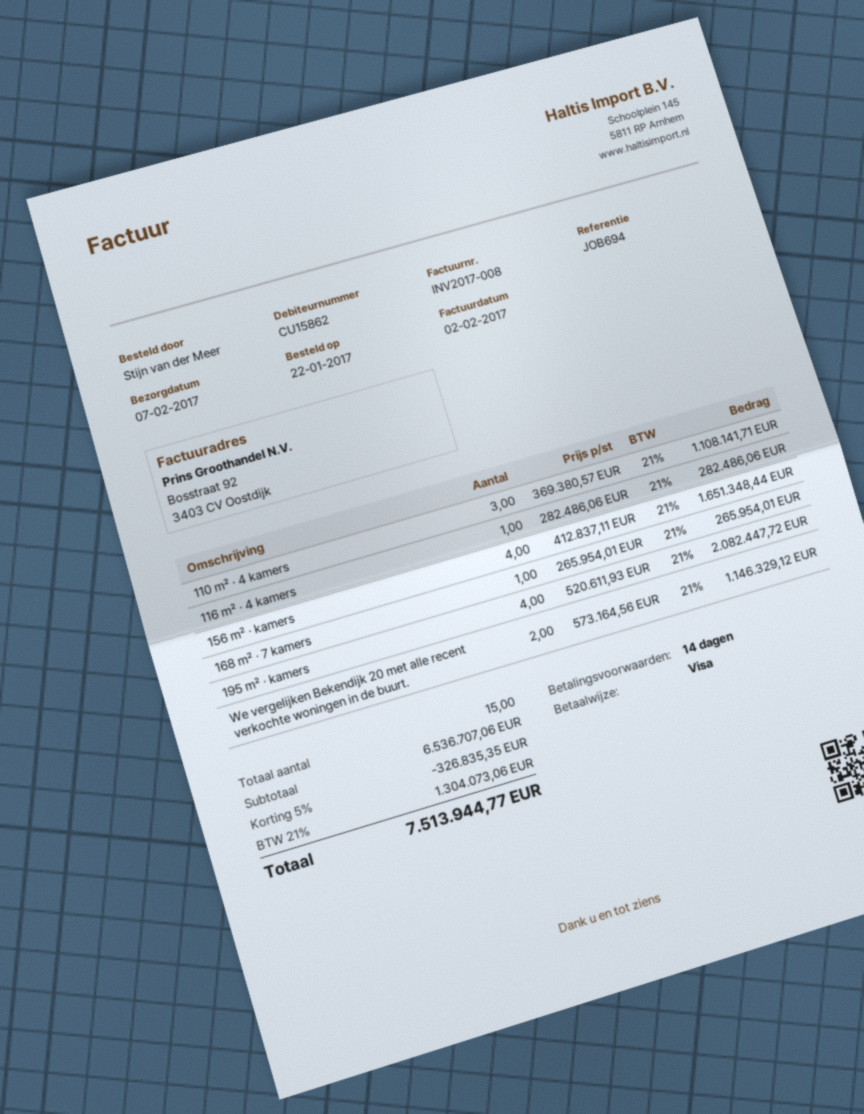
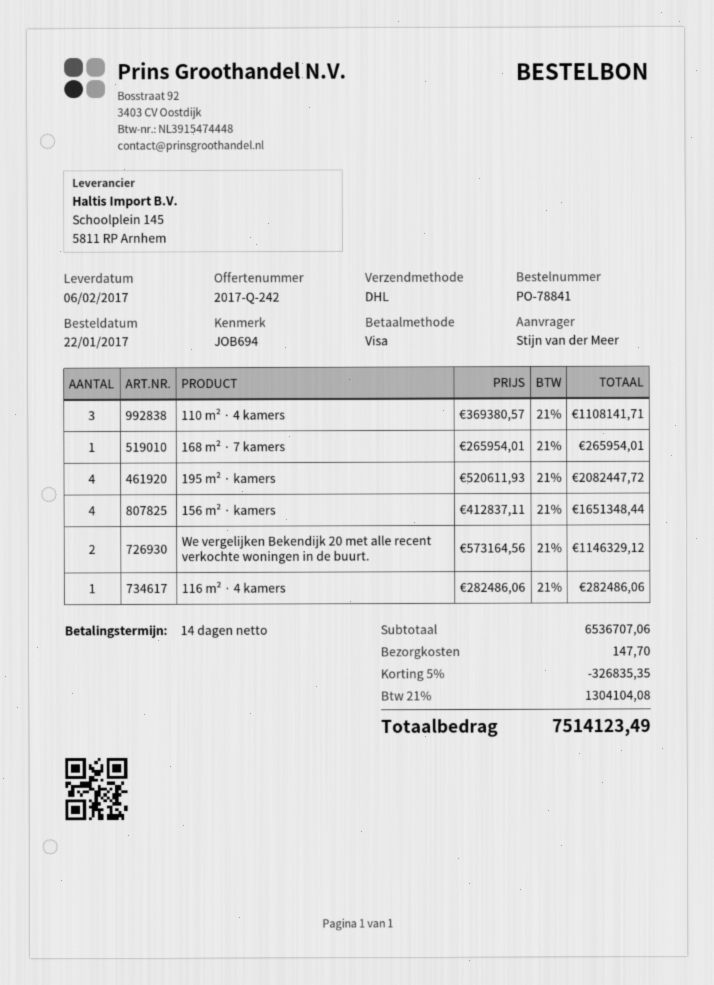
delivery date: 2017-02-07 -> 2017-02-06
shipping: none -> 147.70
tax: 21% = 1304073.06 -> 21% = 1304104.08
total: 7513944.77 -> 7514123.49

